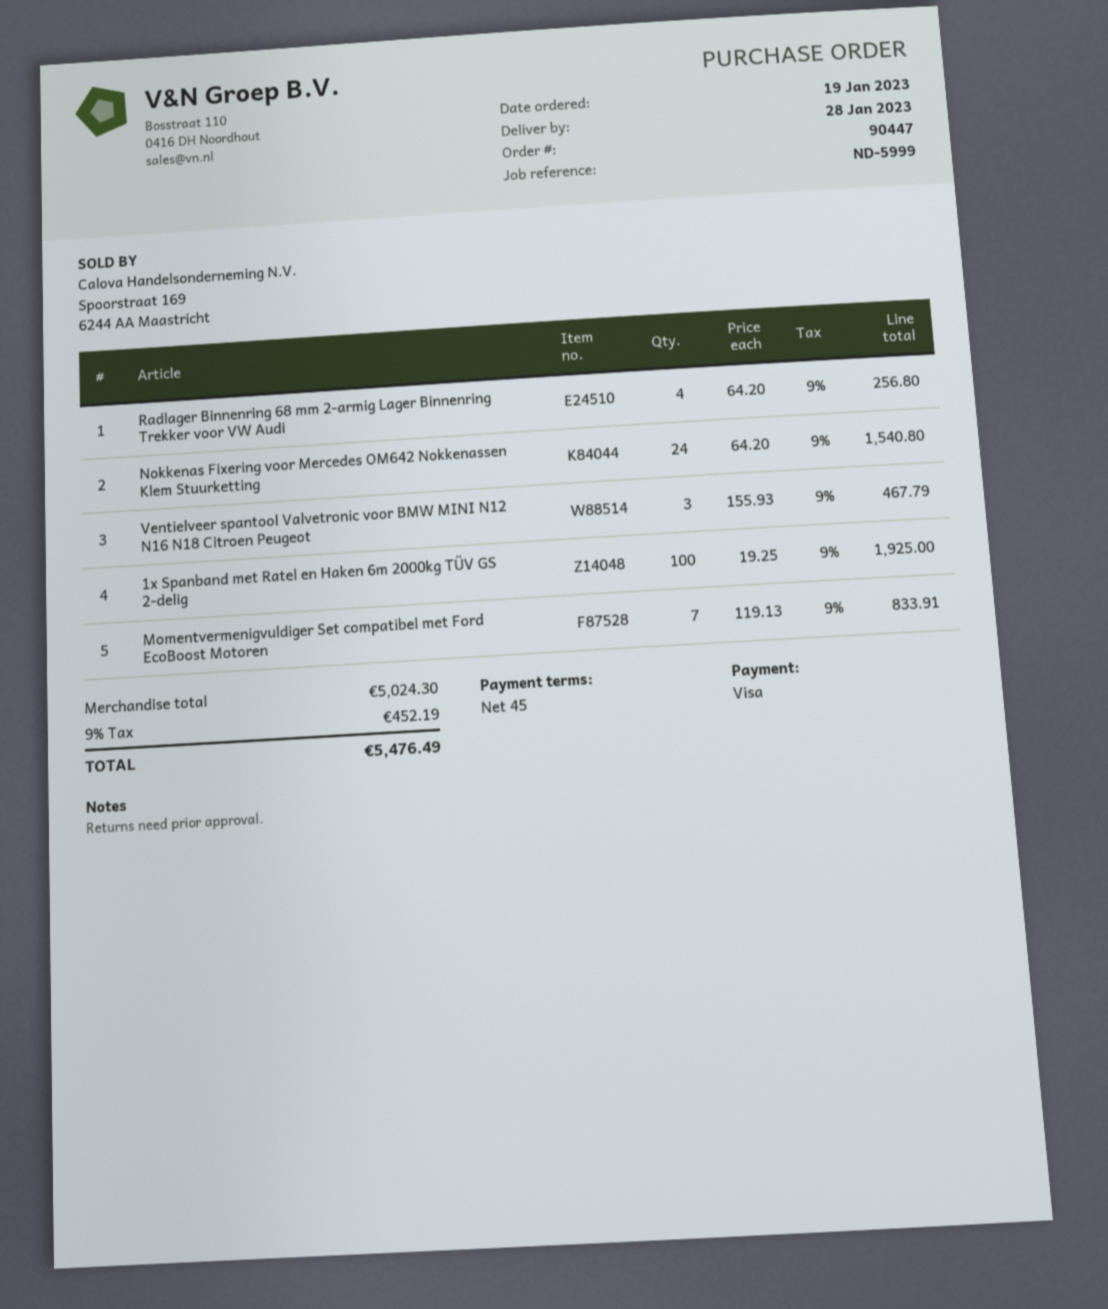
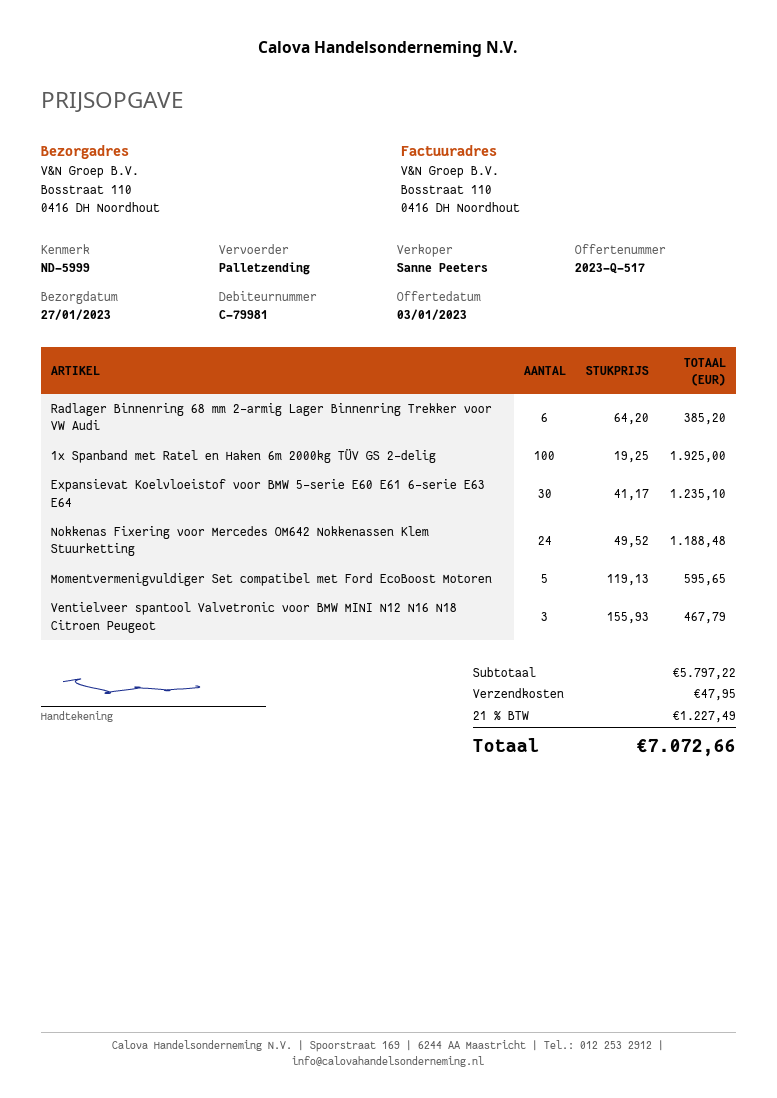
delivery date: 2023-01-28 -> 2023-01-27
Radlager Binnenring 68 mm 2-armig Lager Binnenring Trekker voor VW Audi: 4 x 64.20 = 256.80 -> 6 x 64.20 = 385.20
Nokkenas Fixering voor Mercedes OM642 Nokkenassen Klem Stuurketting: 24 x 64.20 = 1540.80 -> 24 x 49.52 = 1188.48
Momentvermenigvuldiger Set compatibel met Ford EcoBoost Motoren: 7 x 119.13 = 833.91 -> 5 x 119.13 = 595.65
Expansievat Koelvloeistof voor BMW 5-serie E60 E61 6-serie E63 E64: none -> 30 x 41.17 = 1235.10
subtotal: 5024.30 -> 5797.22
shipping: none -> 47.95
tax: 9% = 452.19 -> 21% = 1227.49
total: 5476.49 -> 7072.66

